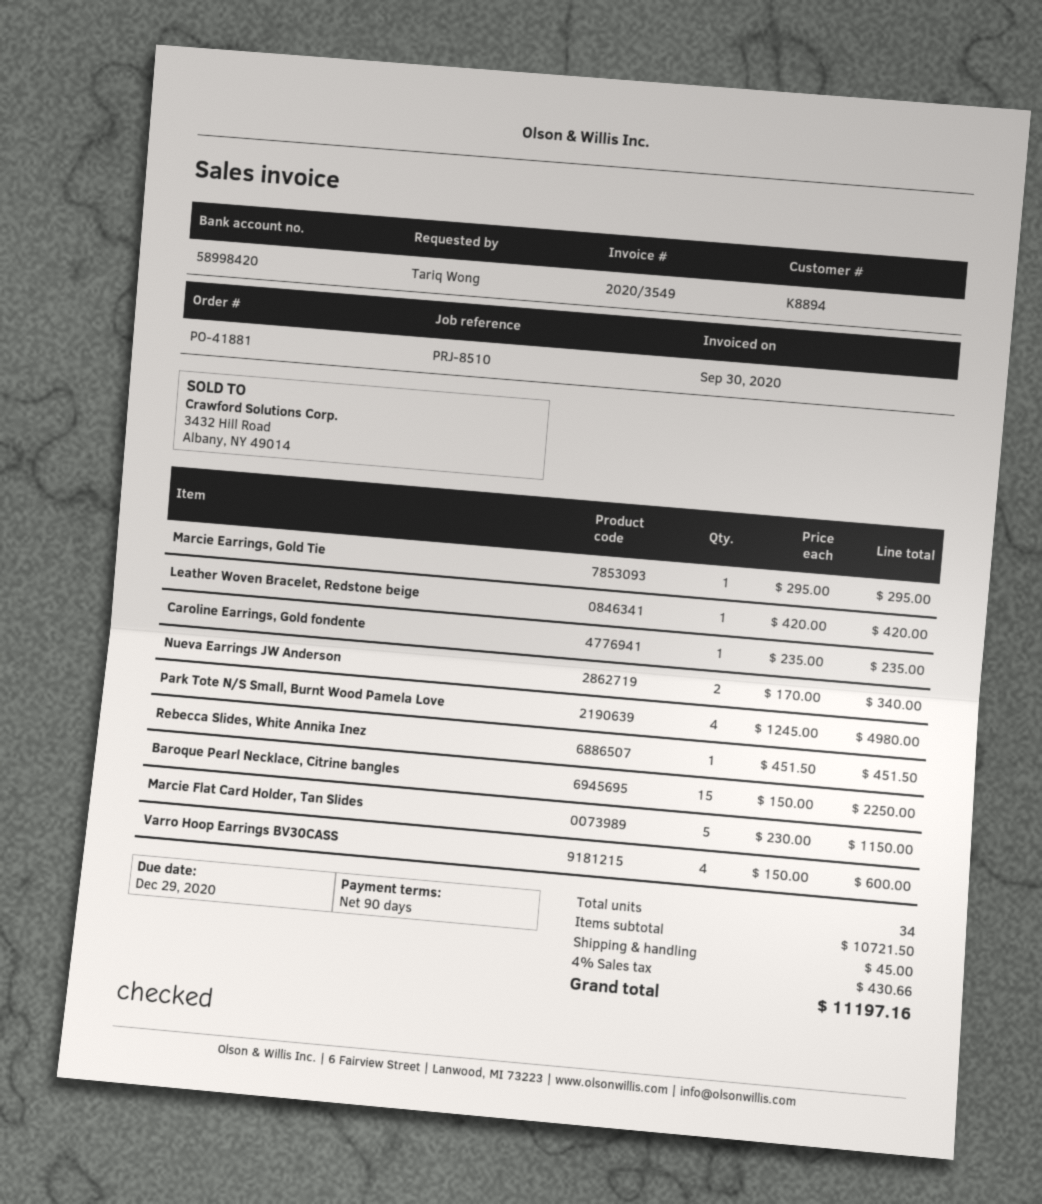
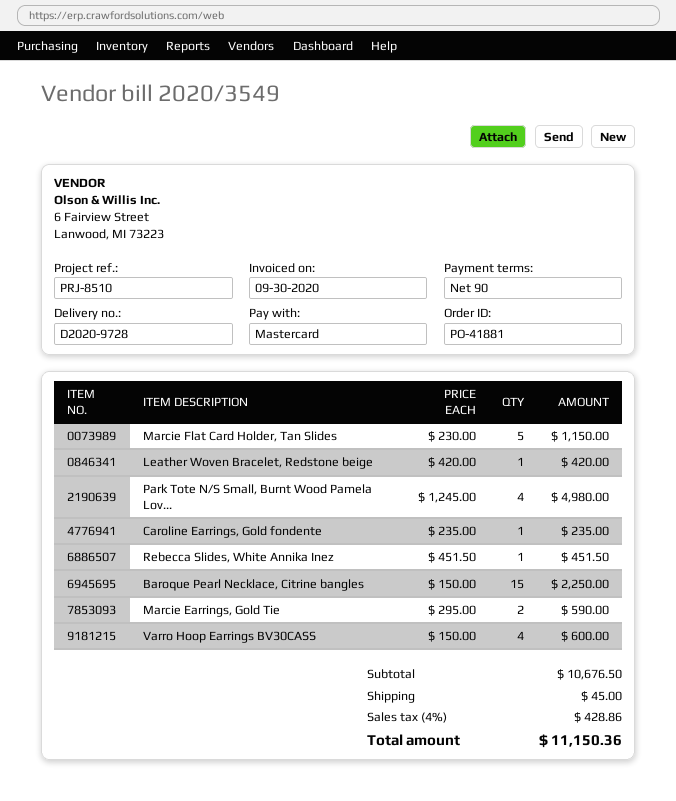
Marcie Earrings, Gold Tie: 1 x 295.00 = 295.00 -> 2 x 295.00 = 590.00
Nueva Earrings JW Anderson: 2 x 170.00 = 340.00 -> none
subtotal: 10721.50 -> 10676.50
tax: 4% = 430.66 -> 4% = 428.86
total: 11197.16 -> 11150.36

